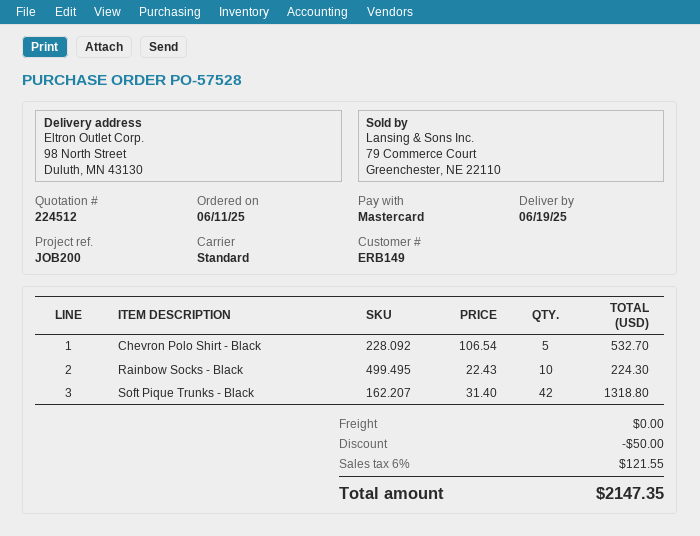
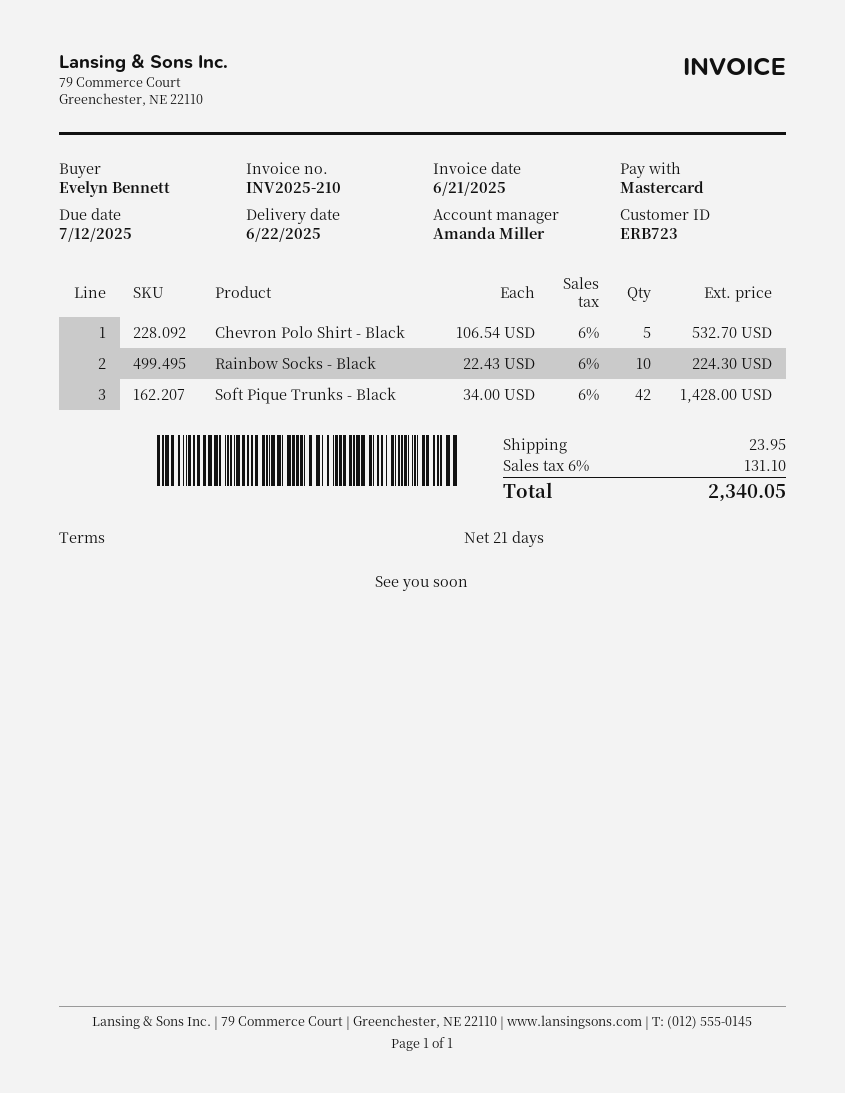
delivery date: 2025-06-19 -> 2025-06-22
customer number: ERB149 -> ERB723
Soft Pique Trunks - Black: 42 x 31.40 = 1318.80 -> 42 x 34.00 = 1428.00
discount: 50.00 -> none
shipping: 0.00 -> 23.95
tax: 6% = 121.55 -> 6% = 131.10
total: 2147.35 -> 2340.05

